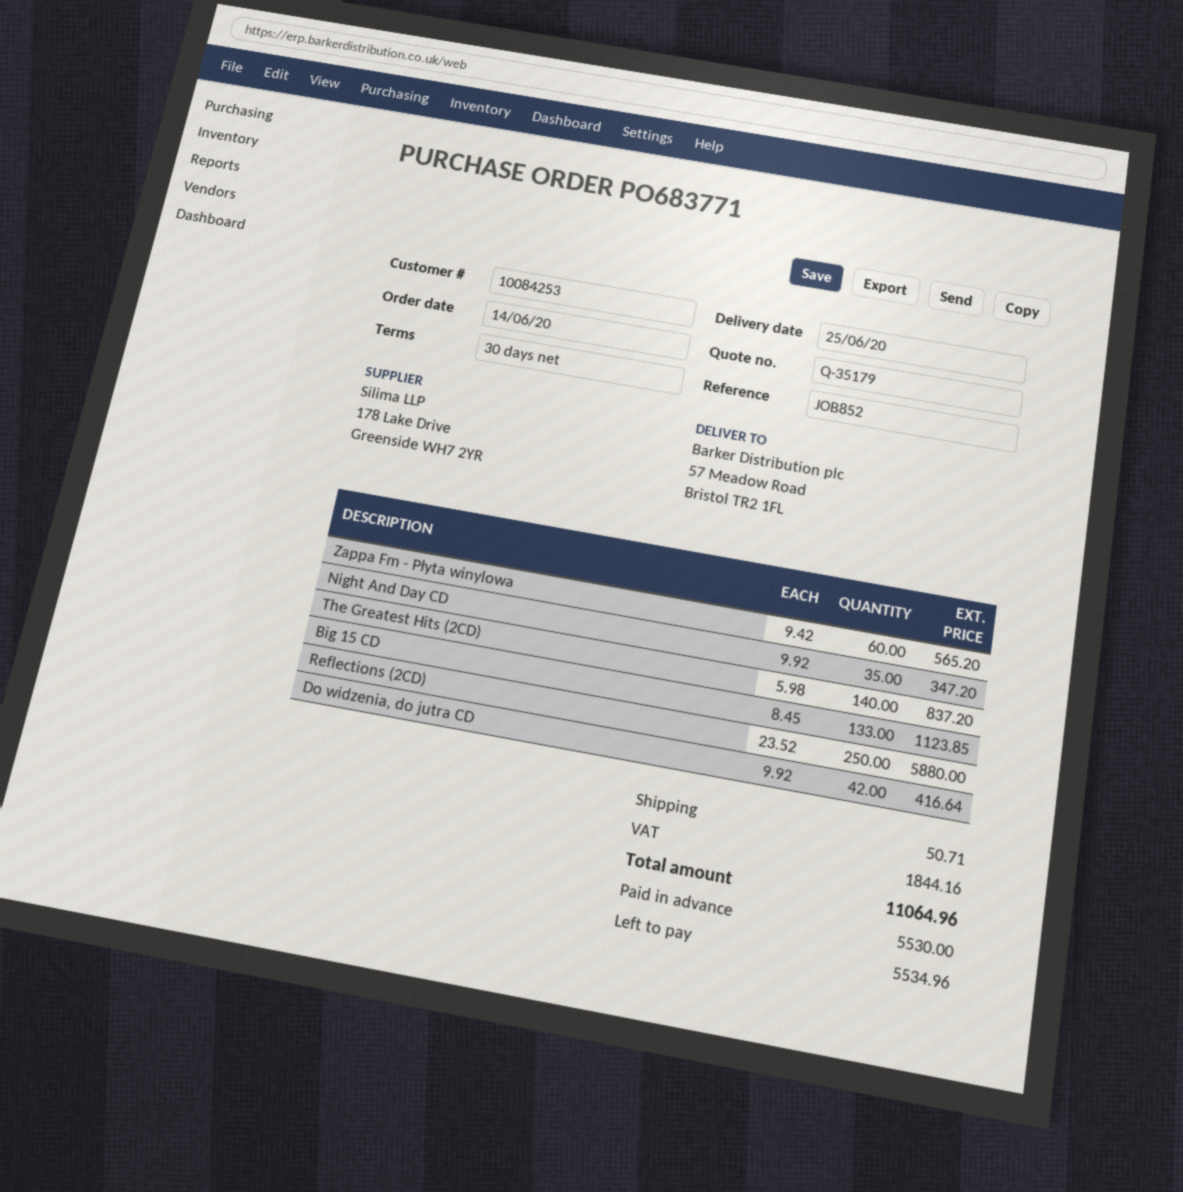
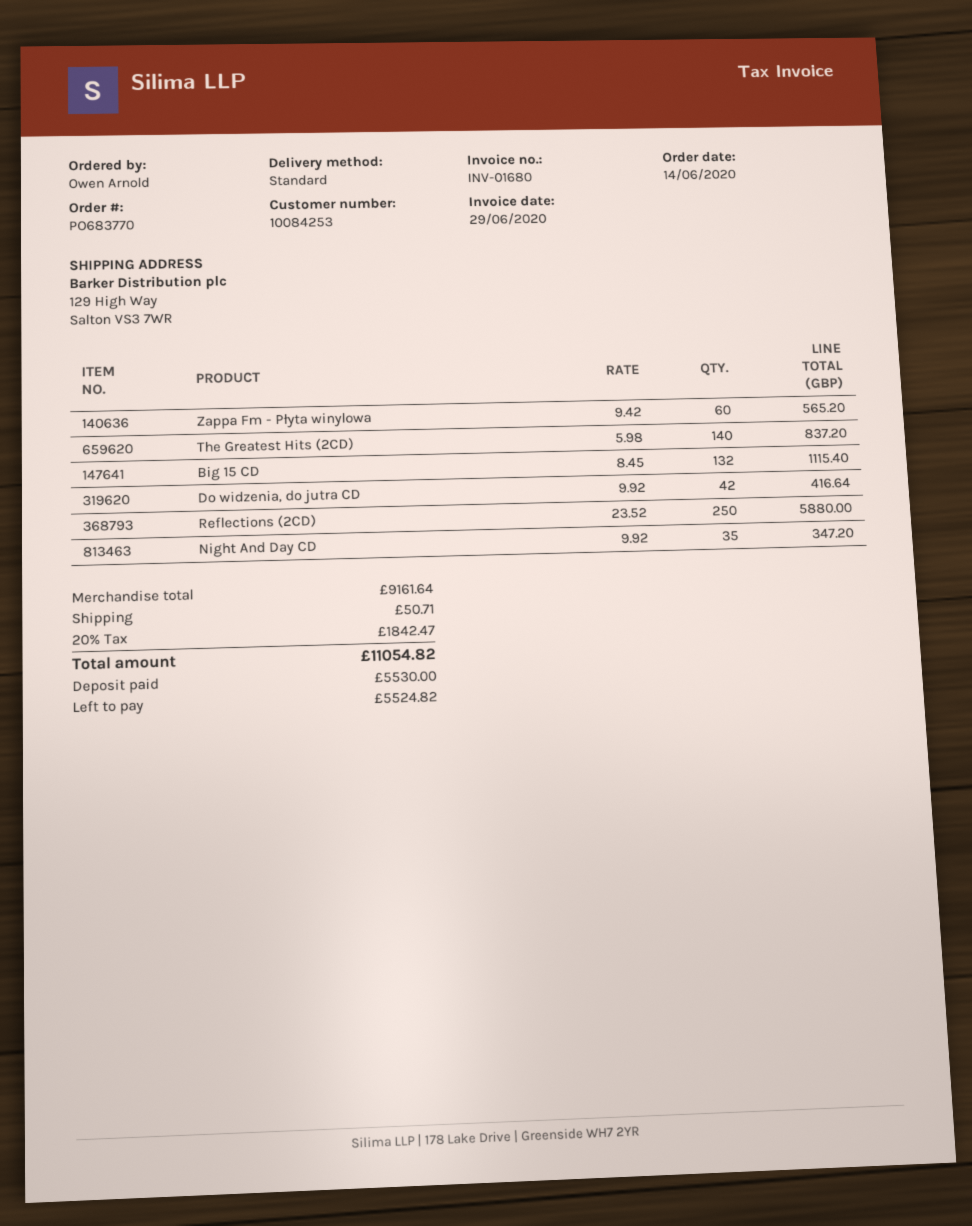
order number: PO683771 -> PO683770
ship to: 57 Meadow Road, Bristol TR2 1FL -> 129 High Way, Salton VS3 7WR
Big 15 CD: 133 x 8.45 = 1123.85 -> 132 x 8.45 = 1115.40
tax: 1844.16 -> 1842.47
total: 11064.96 -> 11054.82
balance: 5534.96 -> 5524.82

